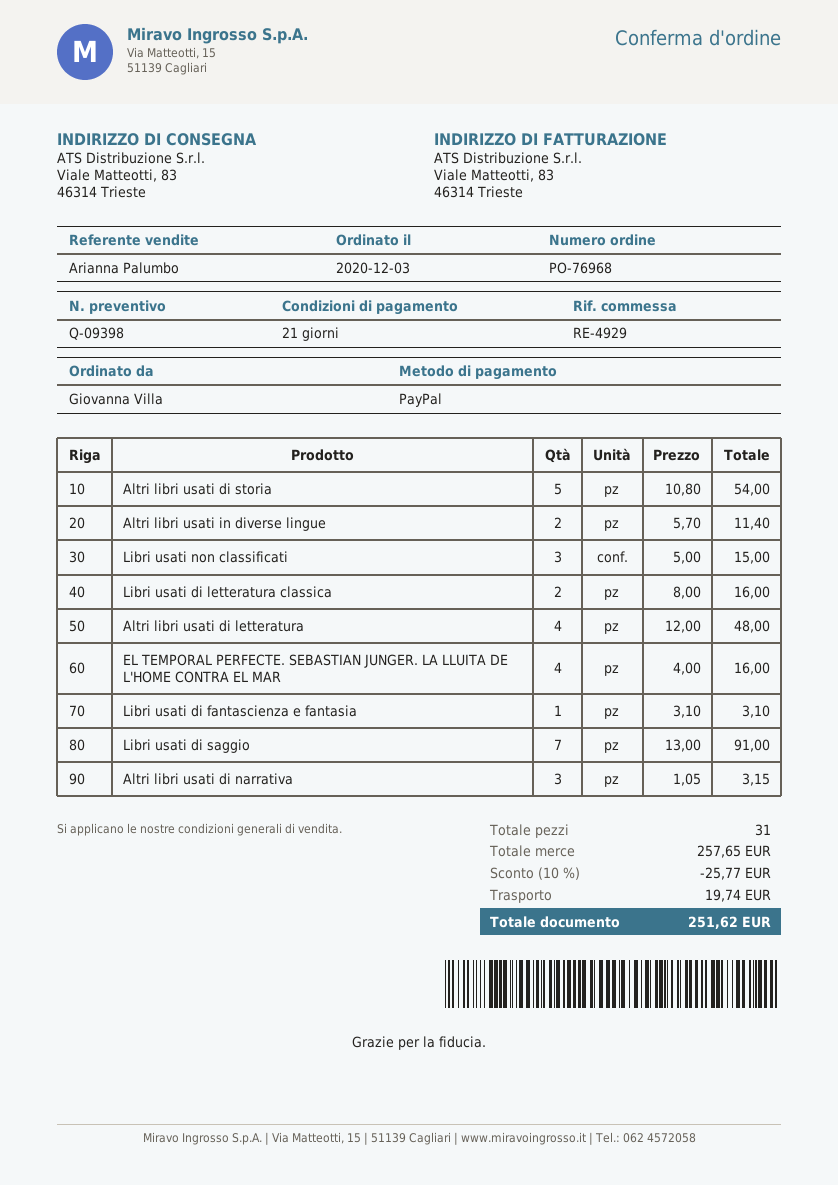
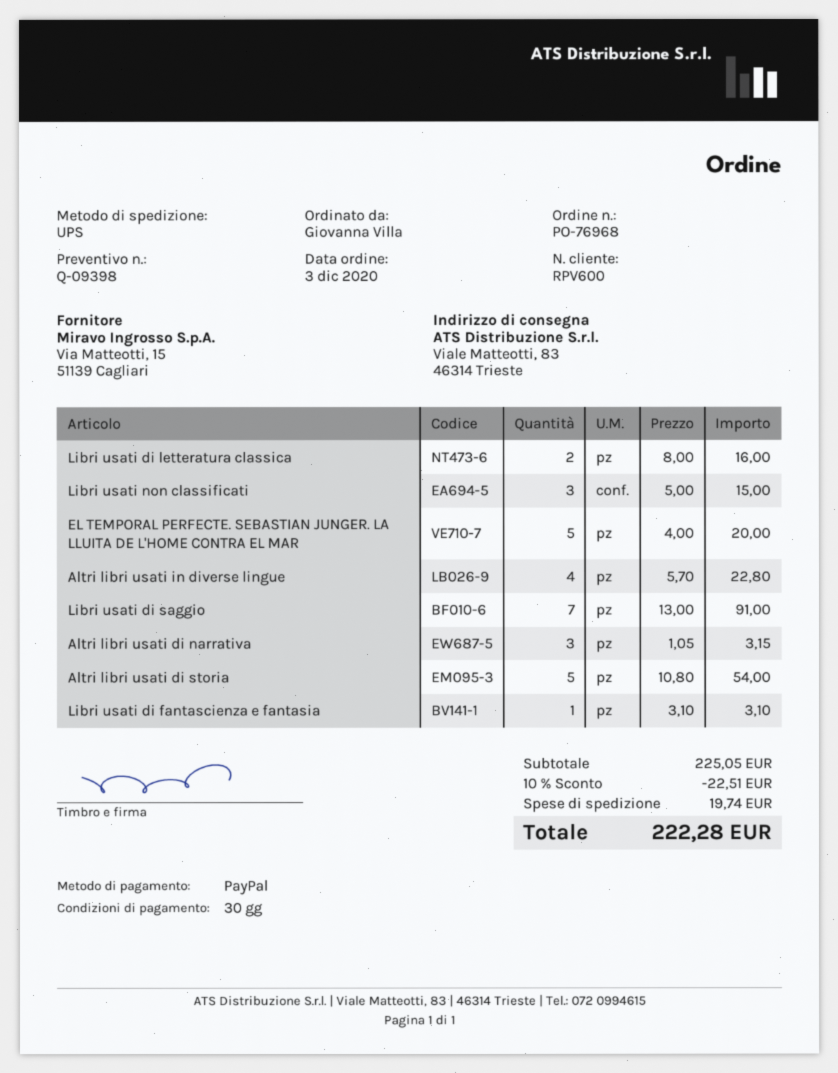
payment terms: 21 days -> 30 days
Altri libri usati in diverse lingue: 2 x 5.70 = 11.40 -> 4 x 5.70 = 22.80
Altri libri usati di letteratura: 4 x 12.00 = 48.00 -> none
EL TEMPORAL PERFECTE. SEBASTIAN JUNGER. LA LLUITA DE L'HOME CONTRA EL MAR: 4 x 4.00 = 16.00 -> 5 x 4.00 = 20.00
subtotal: 257.65 -> 225.05
discount: 10% = 25.77 -> 10% = 22.51
total: 251.62 -> 222.28

